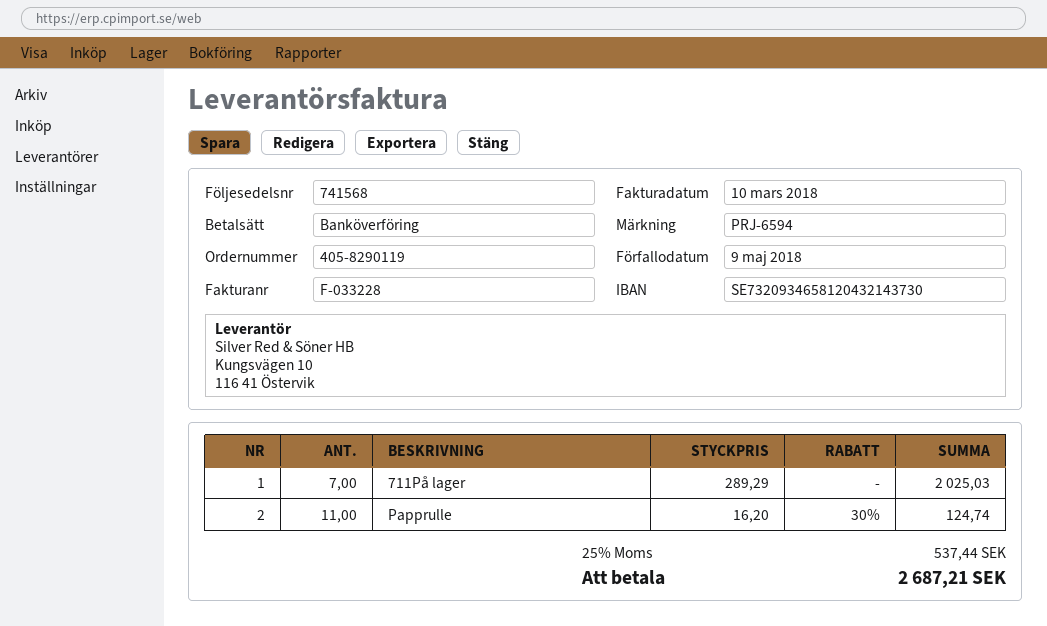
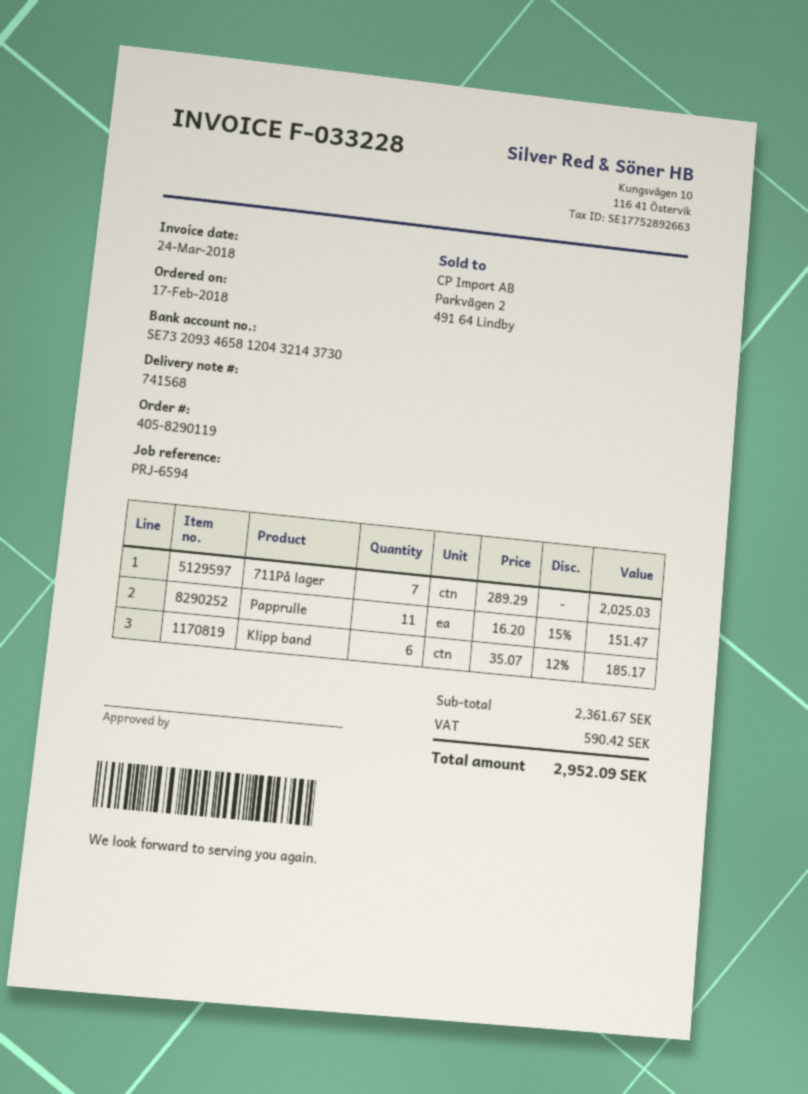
invoice date: 2018-03-10 -> 2018-03-24
Papprulle: 11 x 16.20 - 30% = 124.74 -> 11 x 16.20 - 15% = 151.47
Klipp band: none -> 6 x 35.07 - 12% = 185.17
tax: 537.44 -> 590.42
total: 2687.21 -> 2952.09

